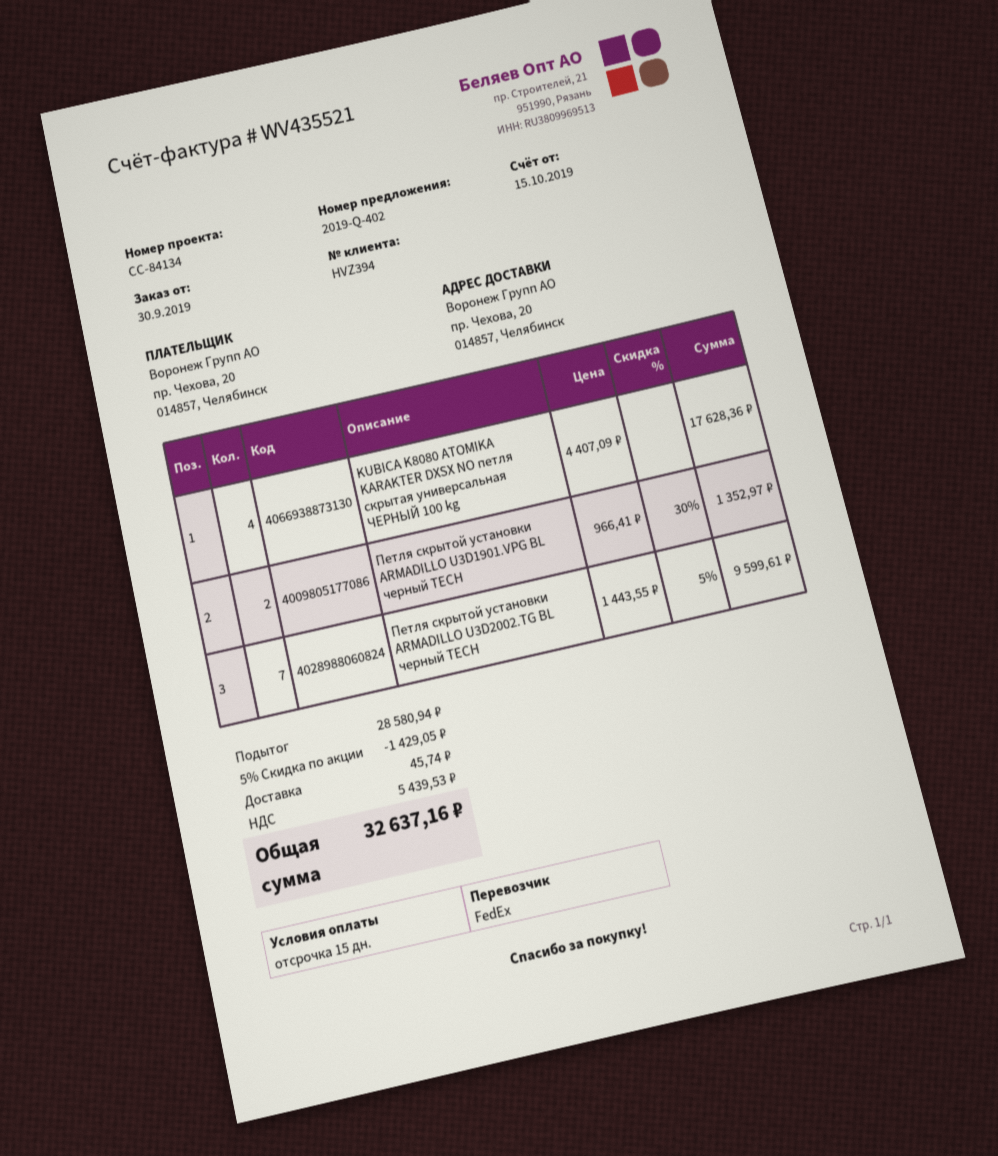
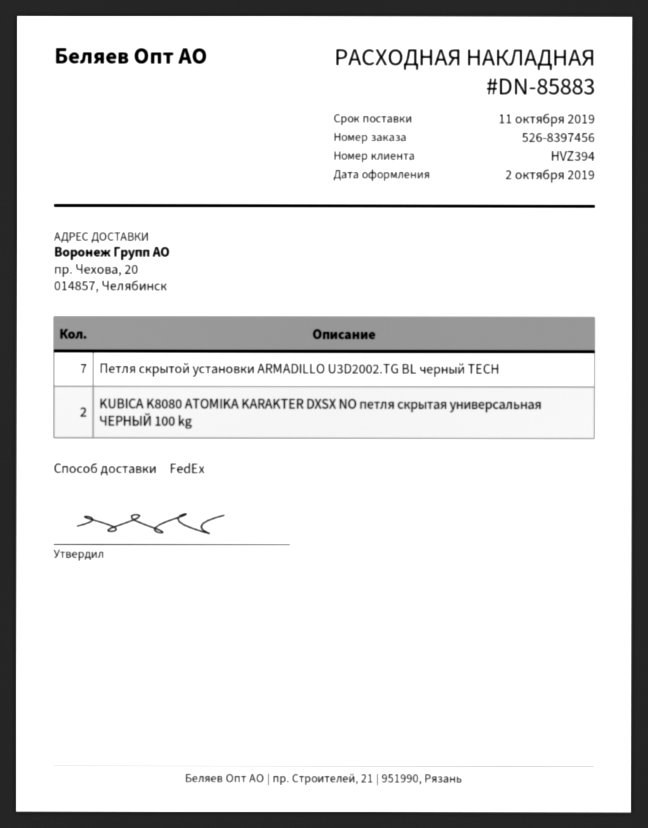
order date: 2019-09-30 -> 2019-10-02
KUBICA K8080 ATOMIKA KARAKTER DXSX NO петля скрытая универсальная ЧЕРНЫЙ 100 kg: 4 -> 2
Петля скрытой установки ARMADILLO U3D1901.VPG BL черный TECH: 2 -> none

